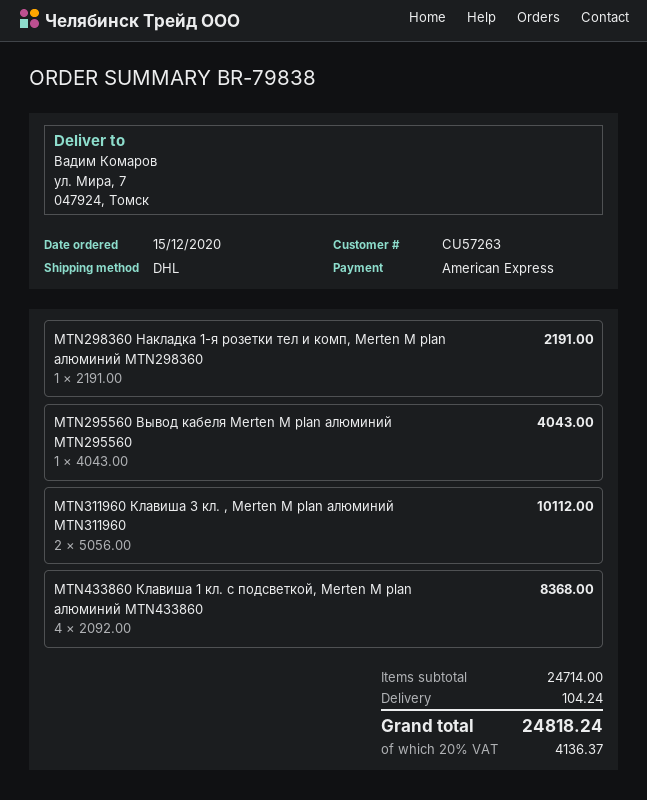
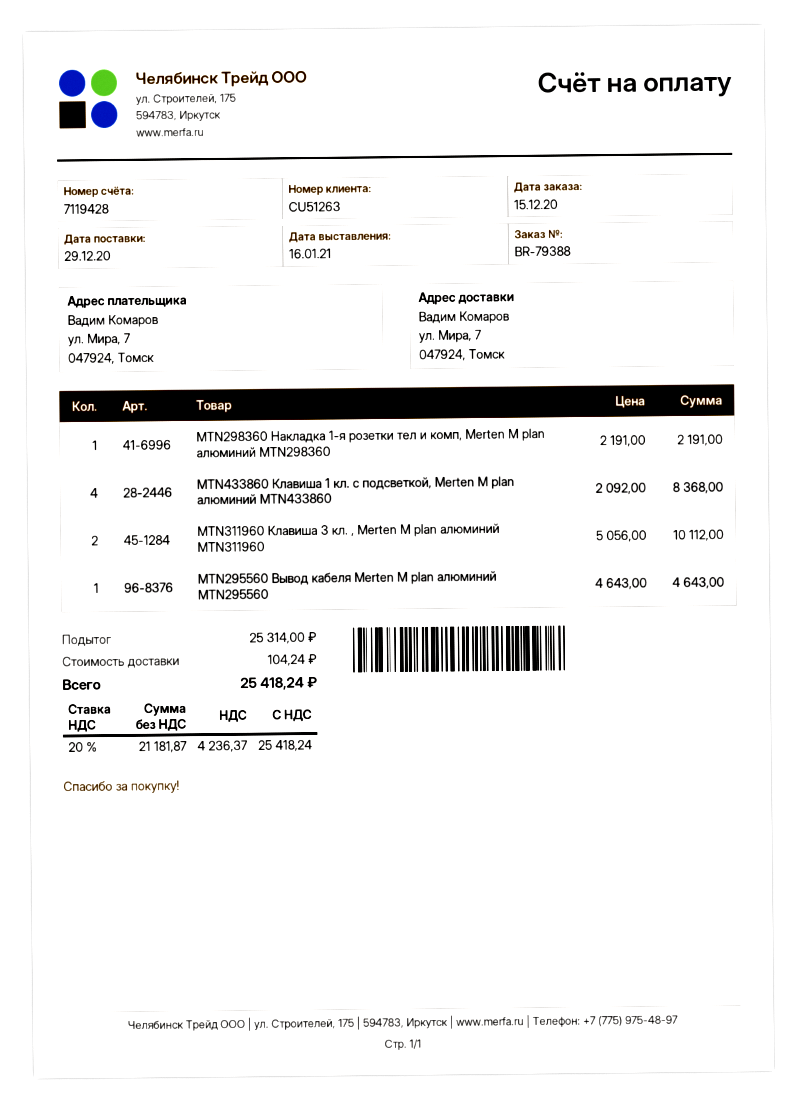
order number: BR-79838 -> BR-79388
customer number: CU57263 -> CU51263
MTN295560 Вывод кабеля Merten М plan алюминий MTN295560: 1 x 4043.00 = 4043.00 -> 1 x 4643.00 = 4643.00
subtotal: 24714.00 -> 25314.00
tax: 20% = 4136.37 -> 20% = 4236.37
total: 24818.24 -> 25418.24

